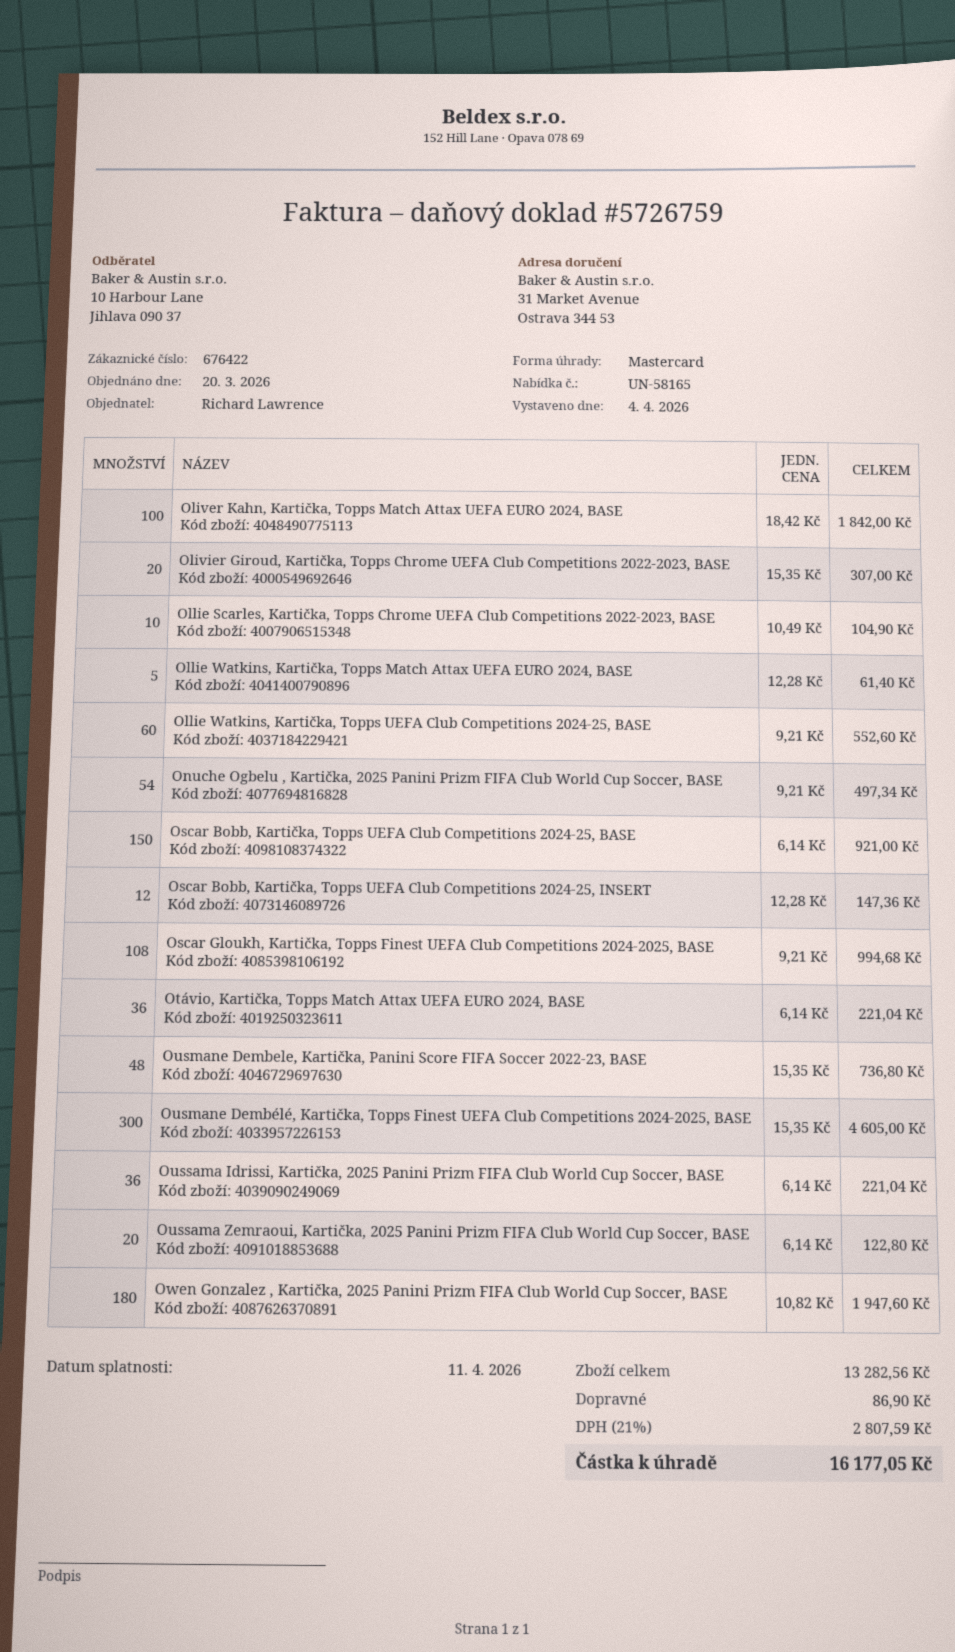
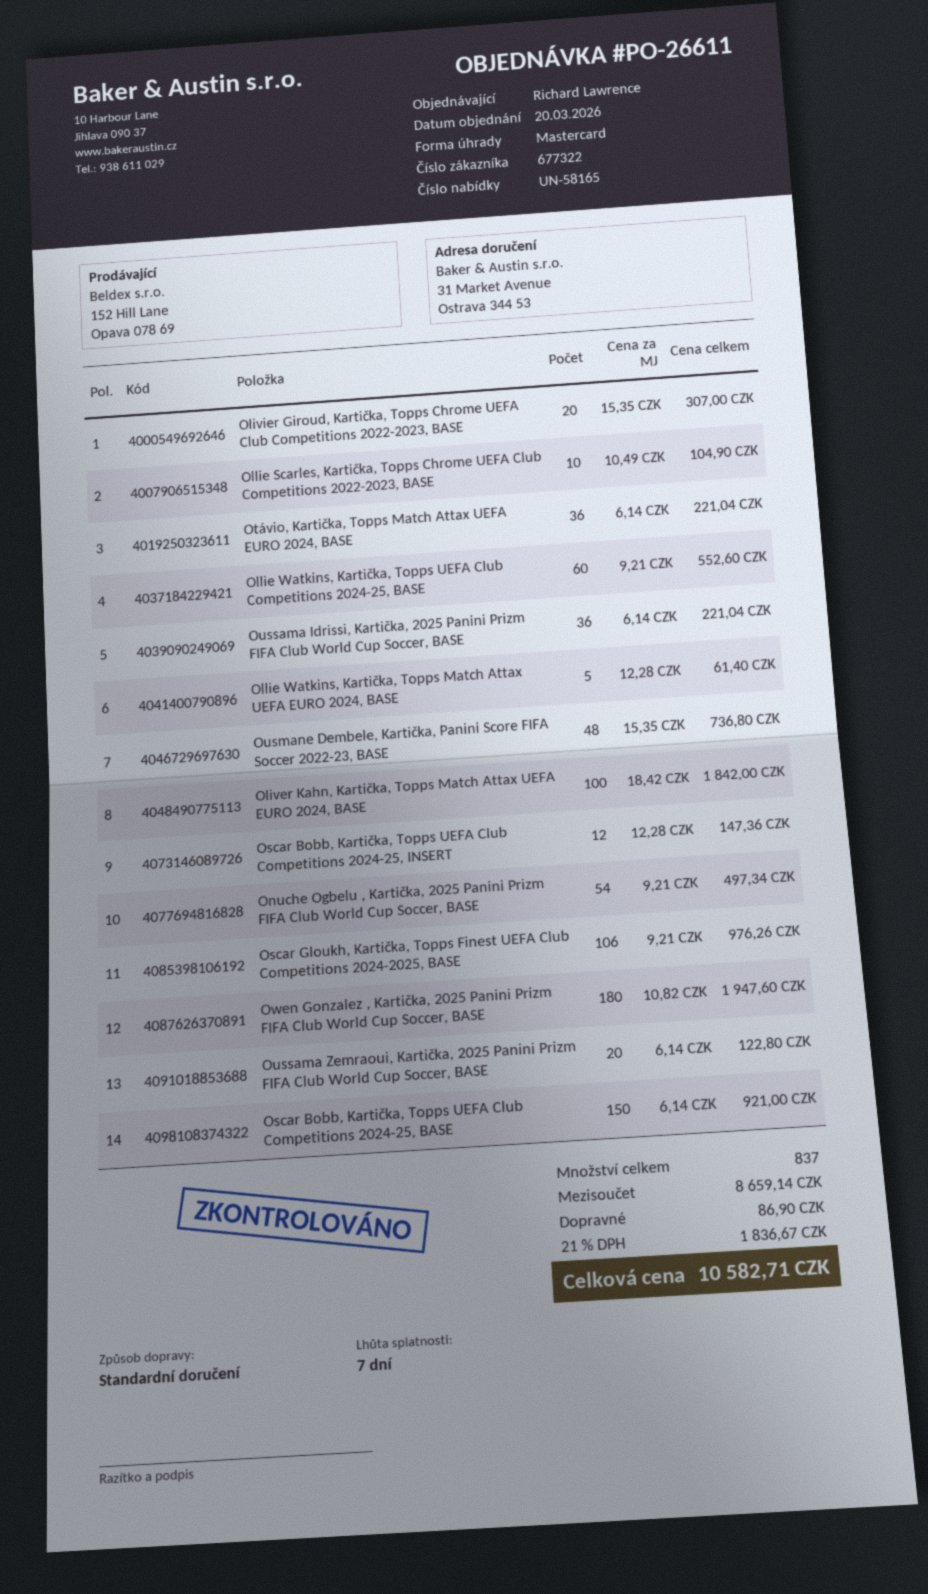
customer number: 676422 -> 677322
Oscar Gloukh, Kartička, Topps Finest UEFA Club Competitions 2024-2025, BASE: 108 x 9.21 = 994.68 -> 106 x 9.21 = 976.26
Ousmane Dembélé, Kartička, Topps Finest UEFA Club Competitions 2024-2025, BASE: 300 x 15.35 = 4605.00 -> none
subtotal: 13282.56 -> 8659.14
tax: 21% = 2807.59 -> 21% = 1836.67
total: 16177.05 -> 10582.71

